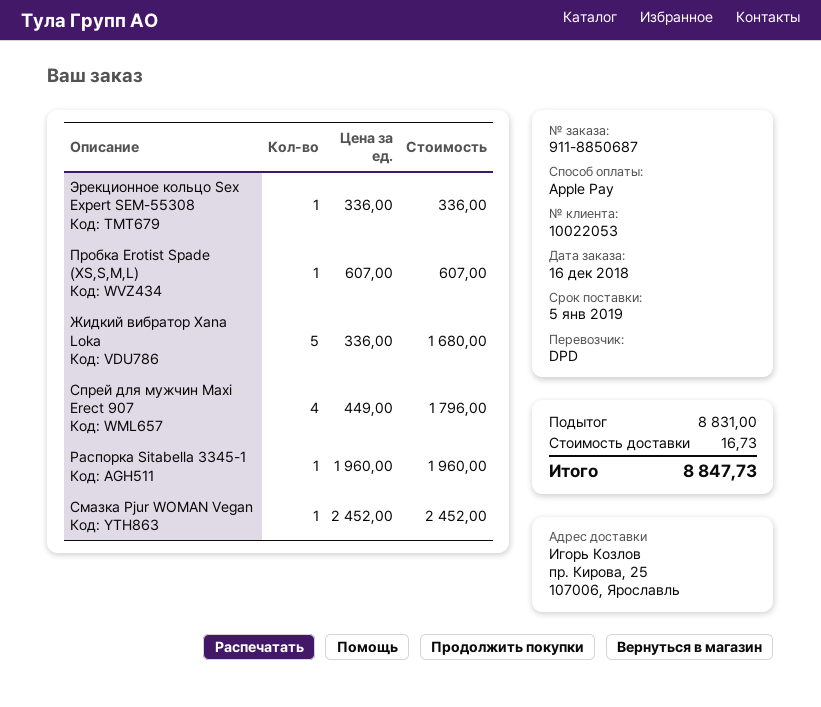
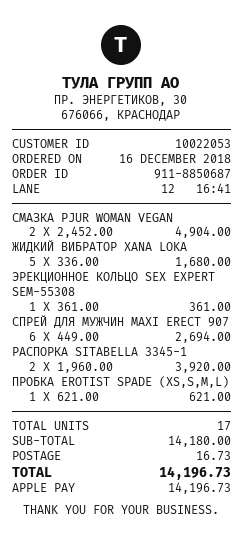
Эрекционное кольцо Sex Expert SEM-55308: 1 x 336.00 = 336.00 -> 1 x 361.00 = 361.00
Пробка Erotist Spade (XS,S,M,L): 1 x 607.00 = 607.00 -> 1 x 621.00 = 621.00
Спрей для мужчин Maxi Erect 907: 4 x 449.00 = 1796.00 -> 6 x 449.00 = 2694.00
Распорка Sitabella 3345-1: 1 x 1960.00 = 1960.00 -> 2 x 1960.00 = 3920.00
Смазка Pjur WOMAN Vegan: 1 x 2452.00 = 2452.00 -> 2 x 2452.00 = 4904.00
subtotal: 8831.00 -> 14180.00
total: 8847.73 -> 14196.73

